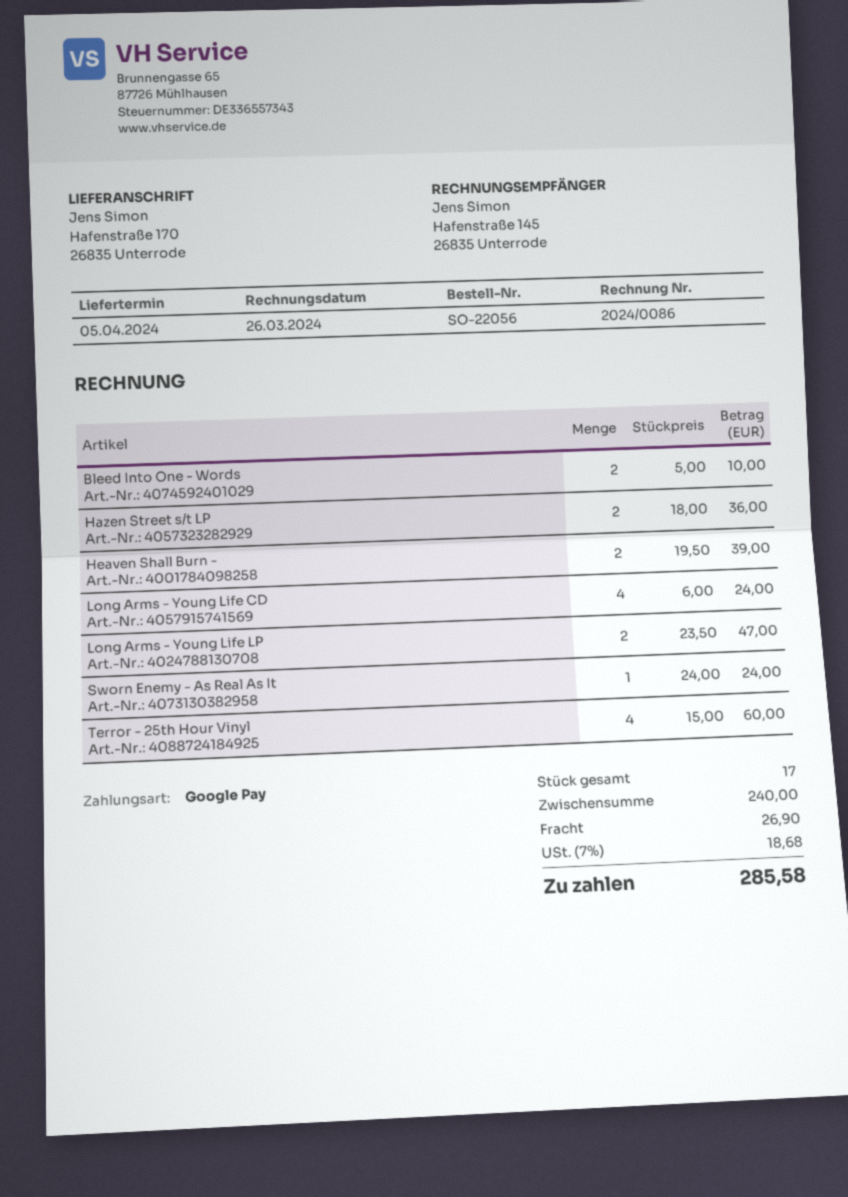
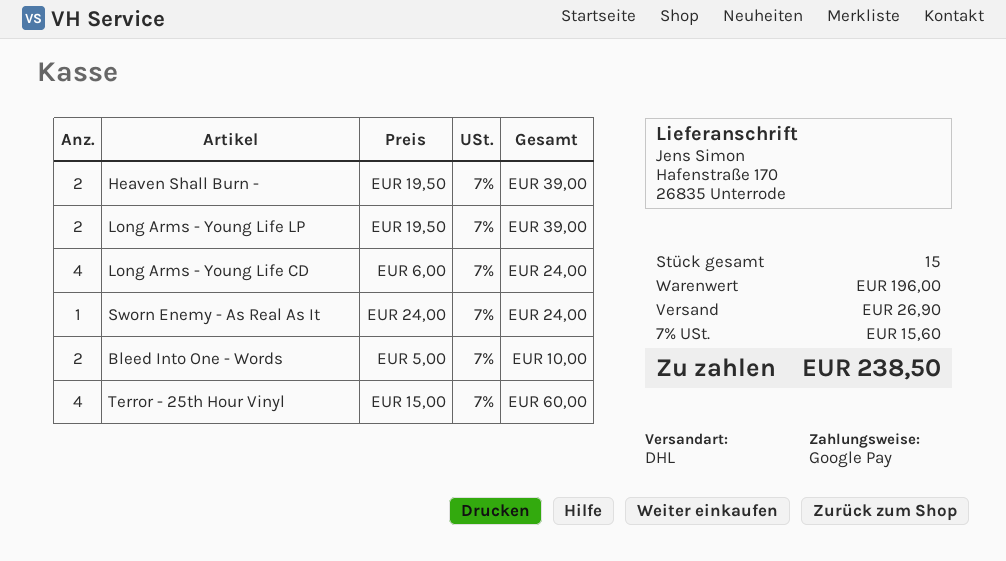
Hazen Street s/t LP: 2 x 18.00 = 36.00 -> none
Long Arms - Young Life LP: 2 x 23.50 = 47.00 -> 2 x 19.50 = 39.00
total quantity: 17 -> 15
subtotal: 240.00 -> 196.00
tax: 7% = 18.68 -> 7% = 15.60
total: 285.58 -> 238.50

